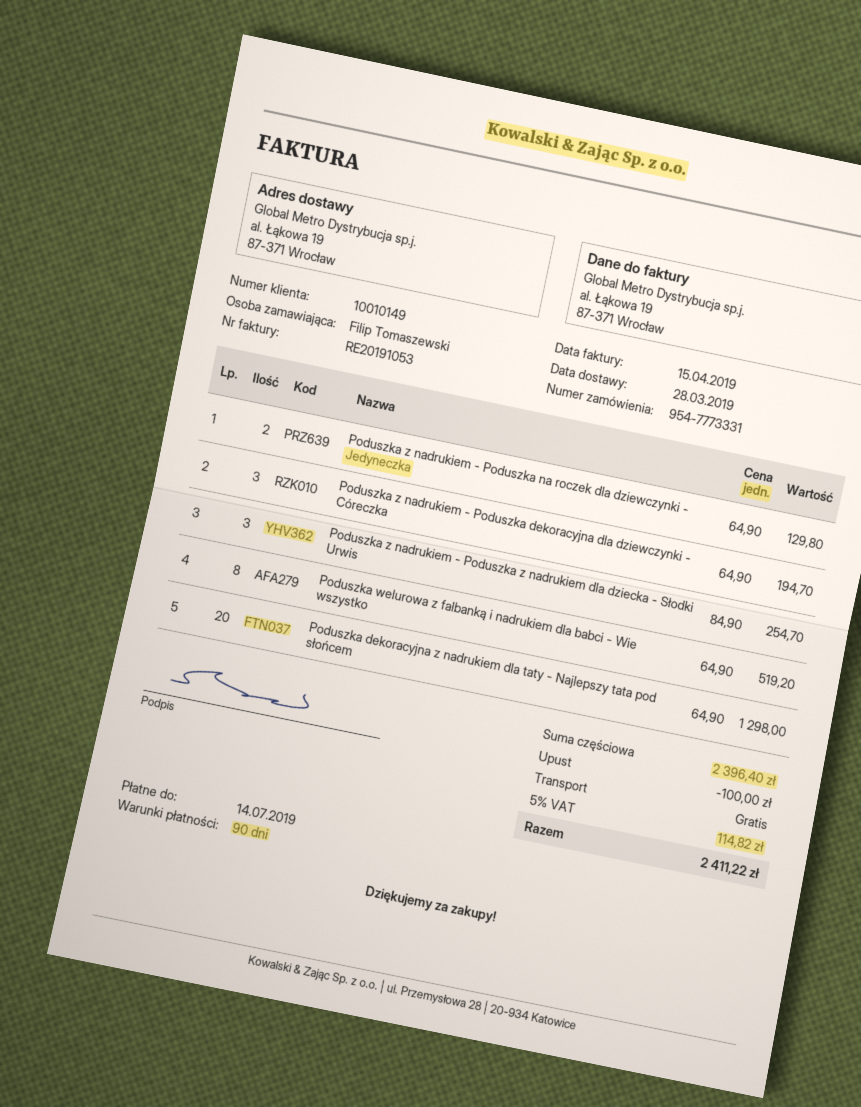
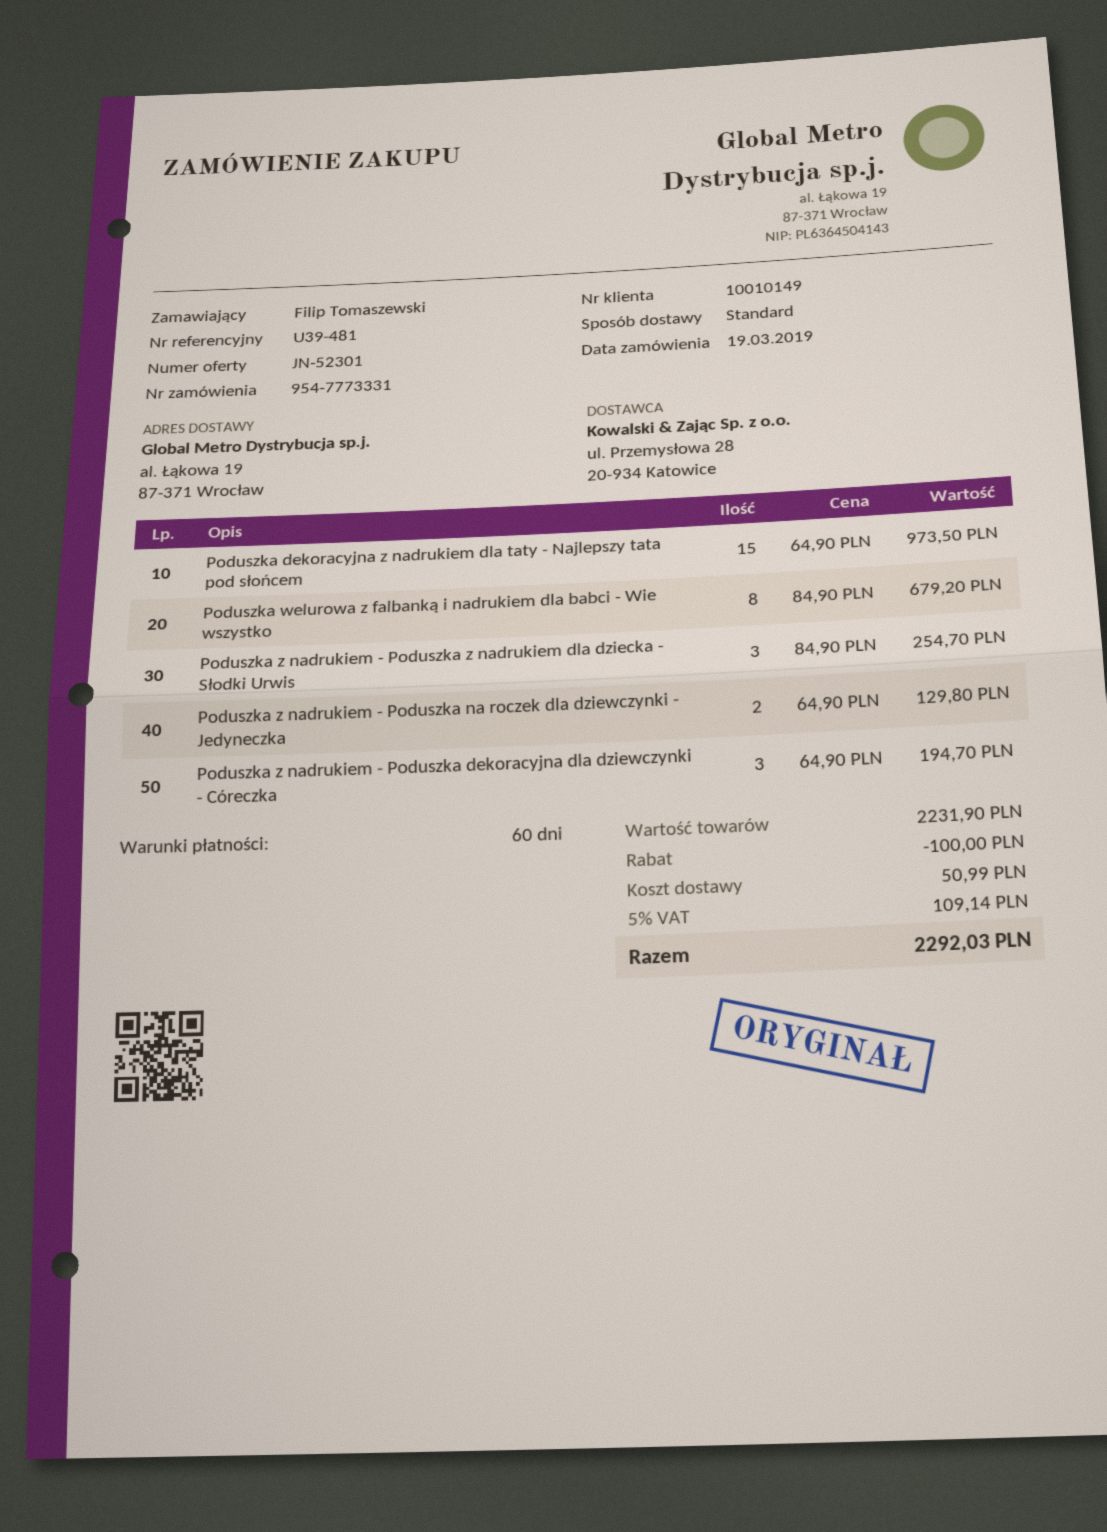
payment terms: 90 days -> 60 days
Poduszka welurowa z falbanką i nadrukiem dla babci - Wie wszystko: 8 x 64.90 = 519.20 -> 8 x 84.90 = 679.20
Poduszka dekoracyjna z nadrukiem dla taty - Najlepszy tata pod słońcem: 20 x 64.90 = 1298.00 -> 15 x 64.90 = 973.50
subtotal: 2396.40 -> 2231.90
shipping: 0.00 -> 50.99
tax: 5% = 114.82 -> 5% = 109.14
total: 2411.22 -> 2292.03

